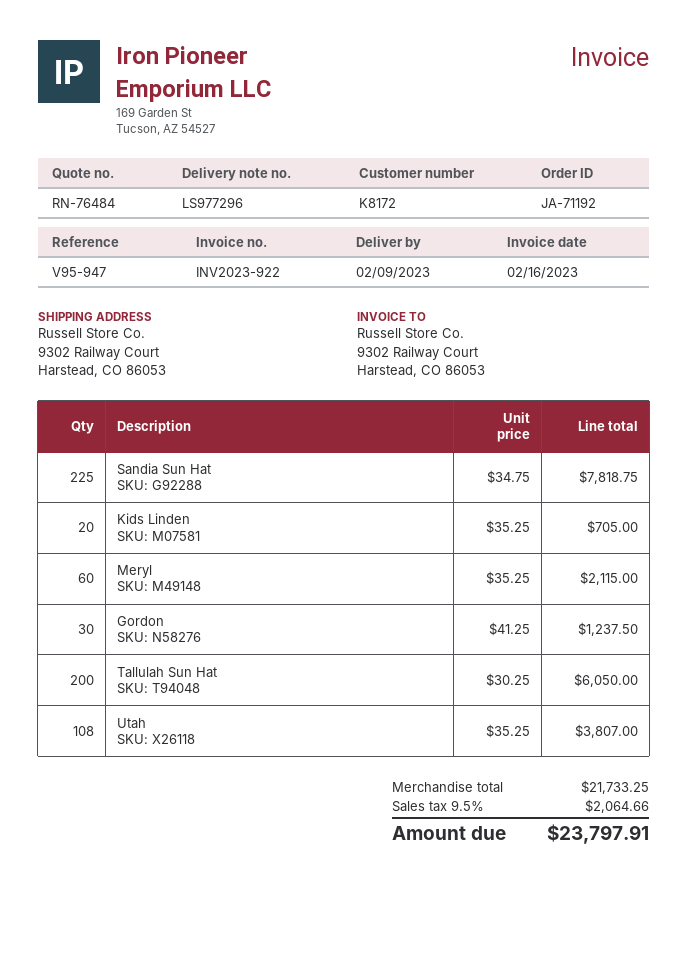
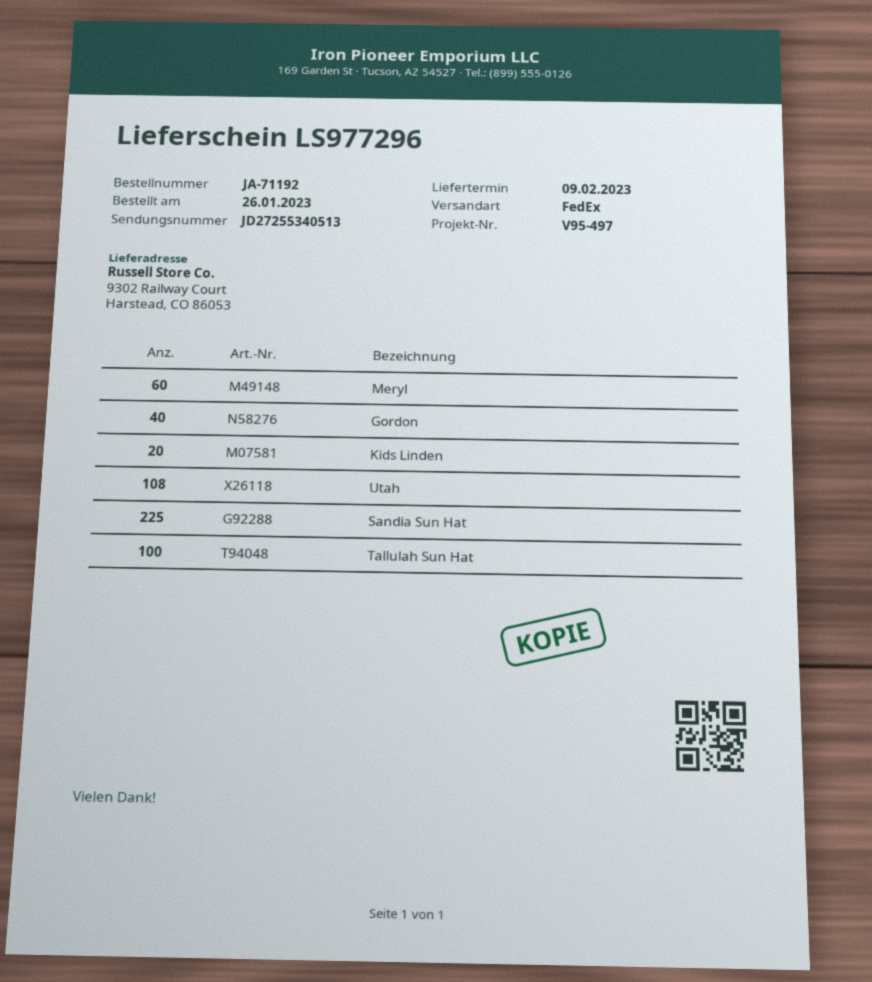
reference: V95-947 -> V95-497
Gordon: 30 -> 40
Tallulah Sun Hat: 200 -> 100

